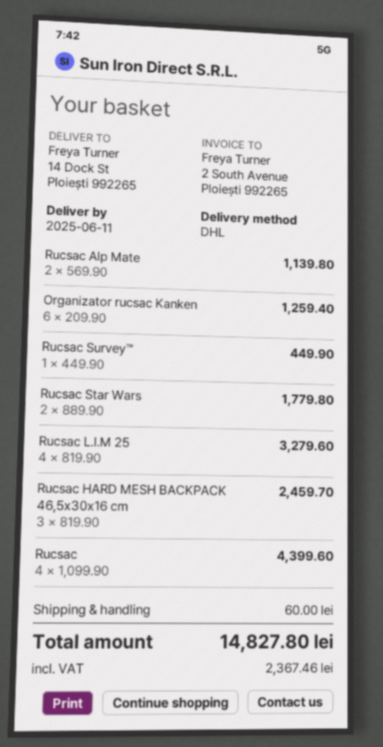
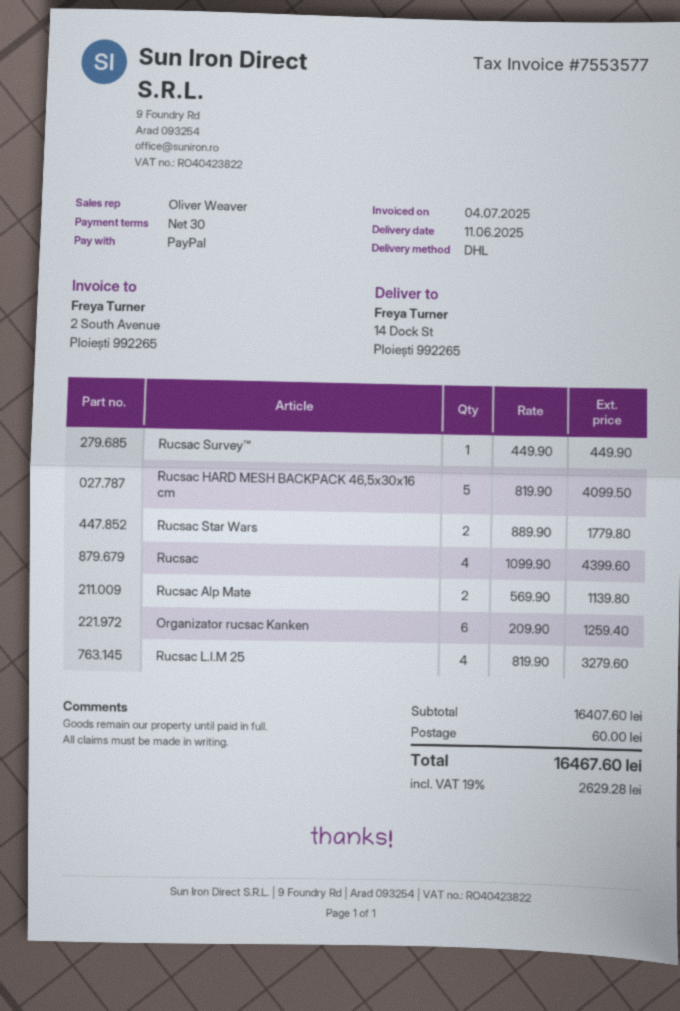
Rucsac HARD MESH BACKPACK 46,5x30x16 cm: 3 x 819.90 = 2459.70 -> 5 x 819.90 = 4099.50
tax: 2367.46 -> 2629.28
total: 14827.80 -> 16467.60

